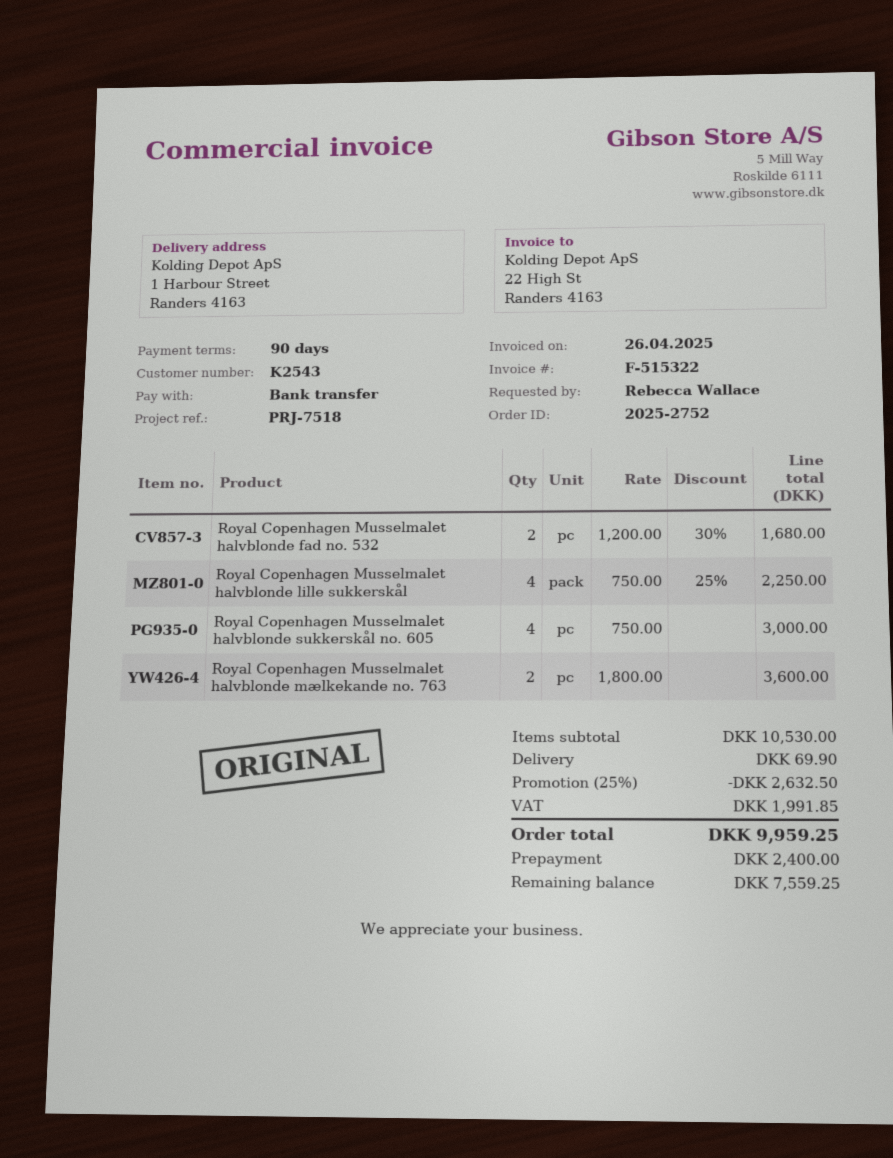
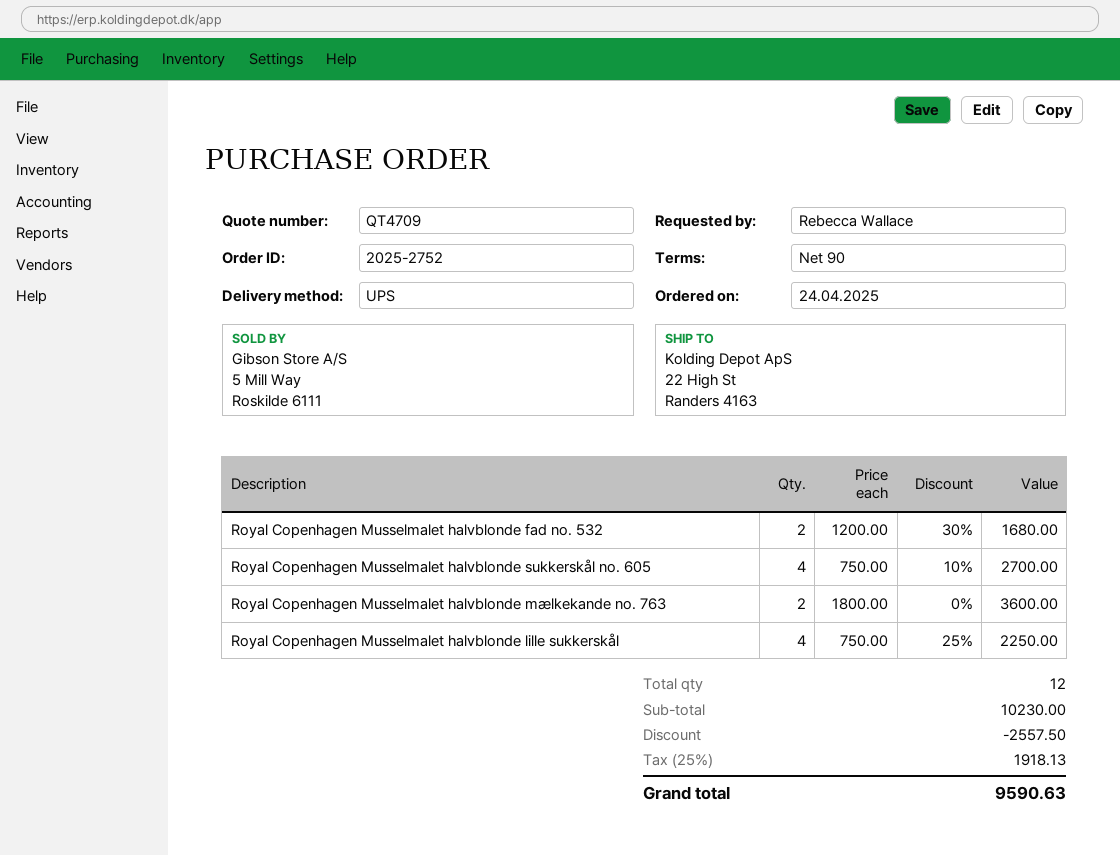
ship to: 1 Harbour Street, Randers 4163 -> 22 High St, Randers 4163
Royal Copenhagen Musselmalet halvblonde sukkerskål no. 605: 4 x 750.00 = 3000.00 -> 4 x 750.00 - 10% = 2700.00
subtotal: 10530.00 -> 10230.00
discount: 2632.50 -> 2557.50
shipping: 69.90 -> none
tax: 1991.85 -> 1918.13
total: 9959.25 -> 9590.63

